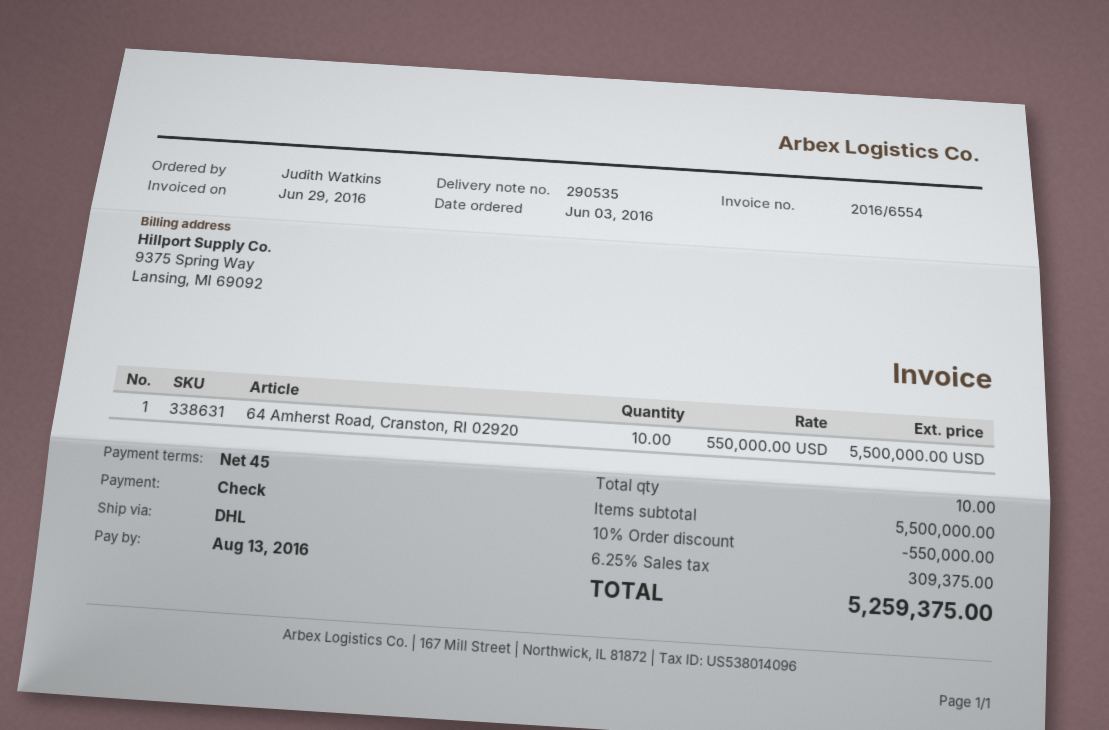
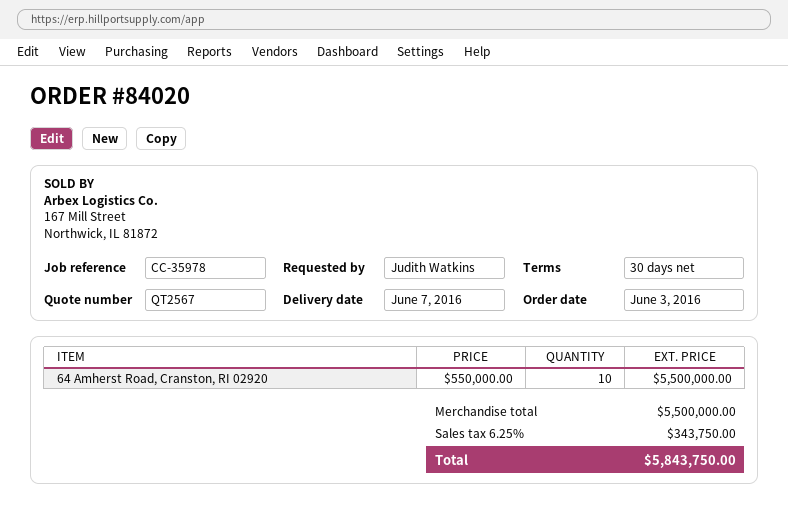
payment terms: 45 days -> 30 days
discount: 10% = 550000.00 -> none
tax: 6.25% = 309375.00 -> 6.25% = 343750.00
total: 5259375.00 -> 5843750.00

